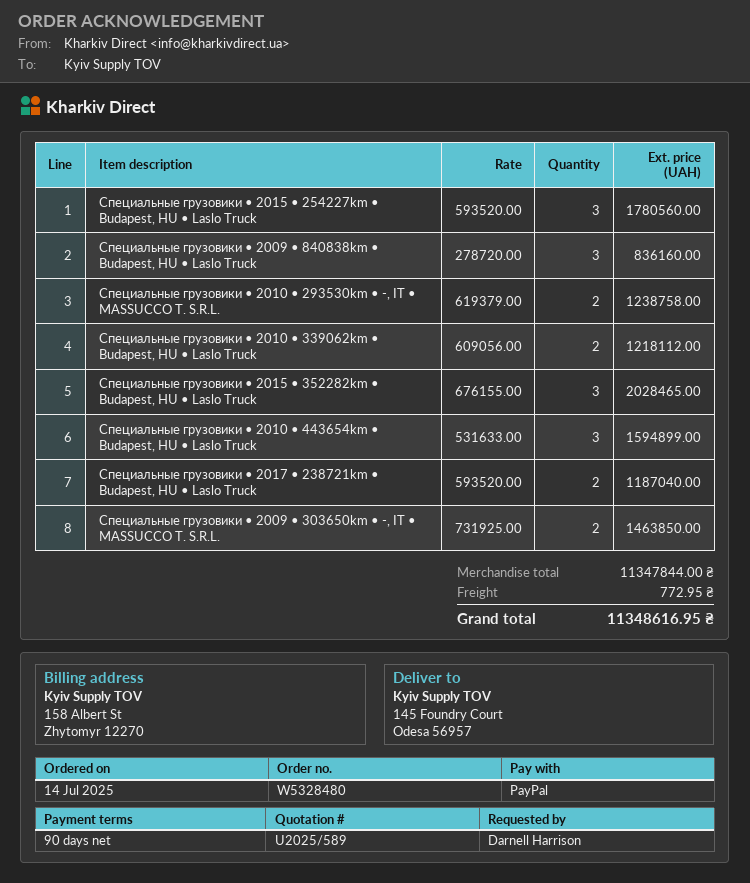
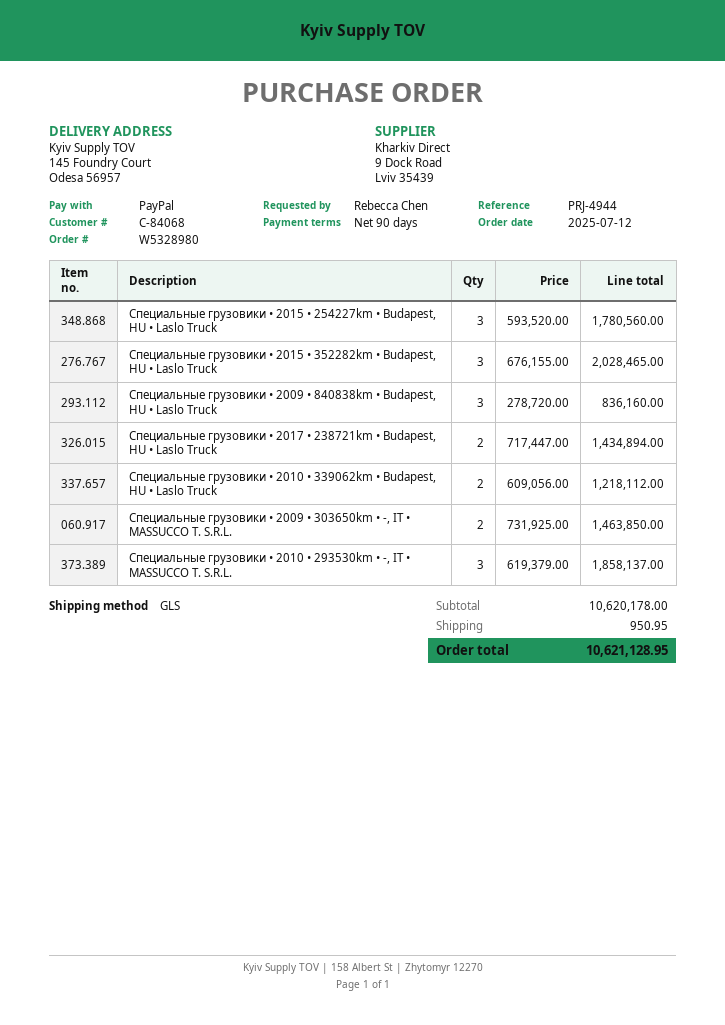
order number: W5328480 -> W5328980
order date: 2025-07-14 -> 2025-07-12
ordered by: Darnell Harrison -> Rebecca Chen
Специальные грузовики • 2010 • 293530km • -, IT • MASSUCCO T. S.R.L.: 2 x 619379.00 = 1238758.00 -> 3 x 619379.00 = 1858137.00
Специальные грузовики • 2010 • 443654km • Budapest, HU • Laslo Truck: 3 x 531633.00 = 1594899.00 -> none
Специальные грузовики • 2017 • 238721km • Budapest, HU • Laslo Truck: 2 x 593520.00 = 1187040.00 -> 2 x 717447.00 = 1434894.00
subtotal: 11347844.00 -> 10620178.00
shipping: 772.95 -> 950.95
total: 11348616.95 -> 10621128.95

